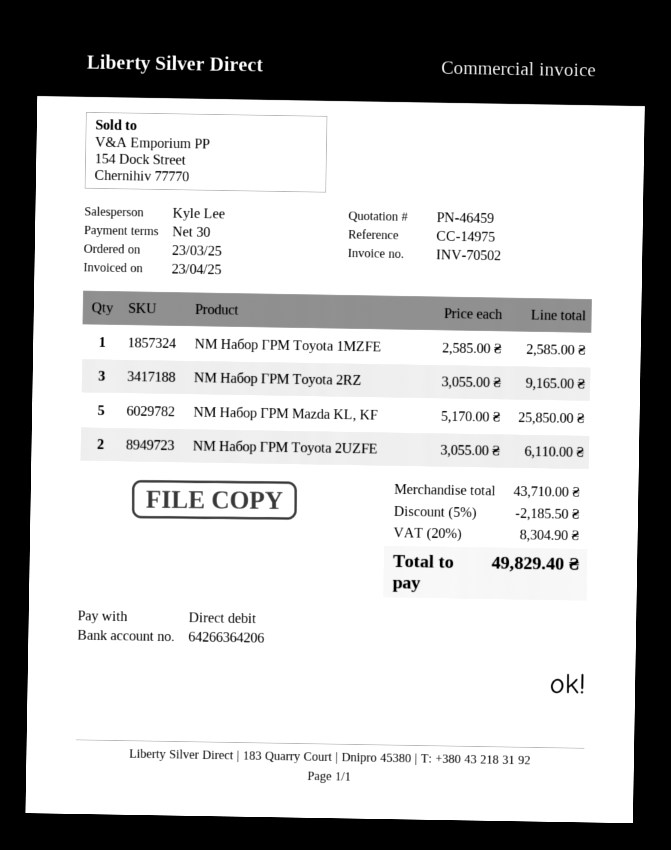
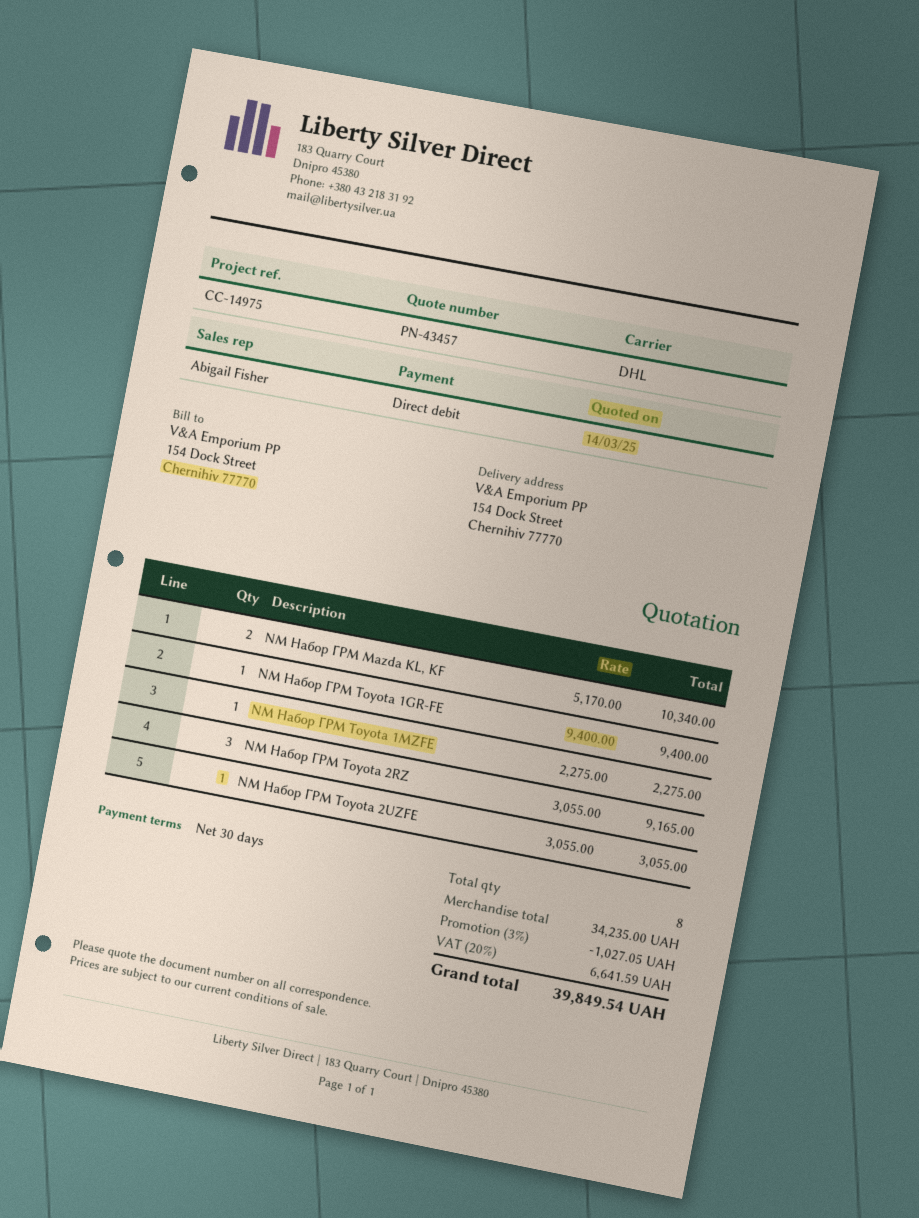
quote number: PN-46459 -> PN-43457
sales rep: Kyle Lee -> Abigail Fisher
NM Набор ГРМ Toyota 1MZFE: 1 x 2585.00 = 2585.00 -> 1 x 2275.00 = 2275.00
NM Набор ГРМ Mazda KL, KF: 5 x 5170.00 = 25850.00 -> 2 x 5170.00 = 10340.00
NM Набор ГРМ Toyota 2UZFE: 2 x 3055.00 = 6110.00 -> 1 x 3055.00 = 3055.00
NM Набор ГРМ Toyota 1GR-FE: none -> 1 x 9400.00 = 9400.00
subtotal: 43710.00 -> 34235.00
discount: 5% = 2185.50 -> 3% = 1027.05
tax: 20% = 8304.90 -> 20% = 6641.59
total: 49829.40 -> 39849.54

